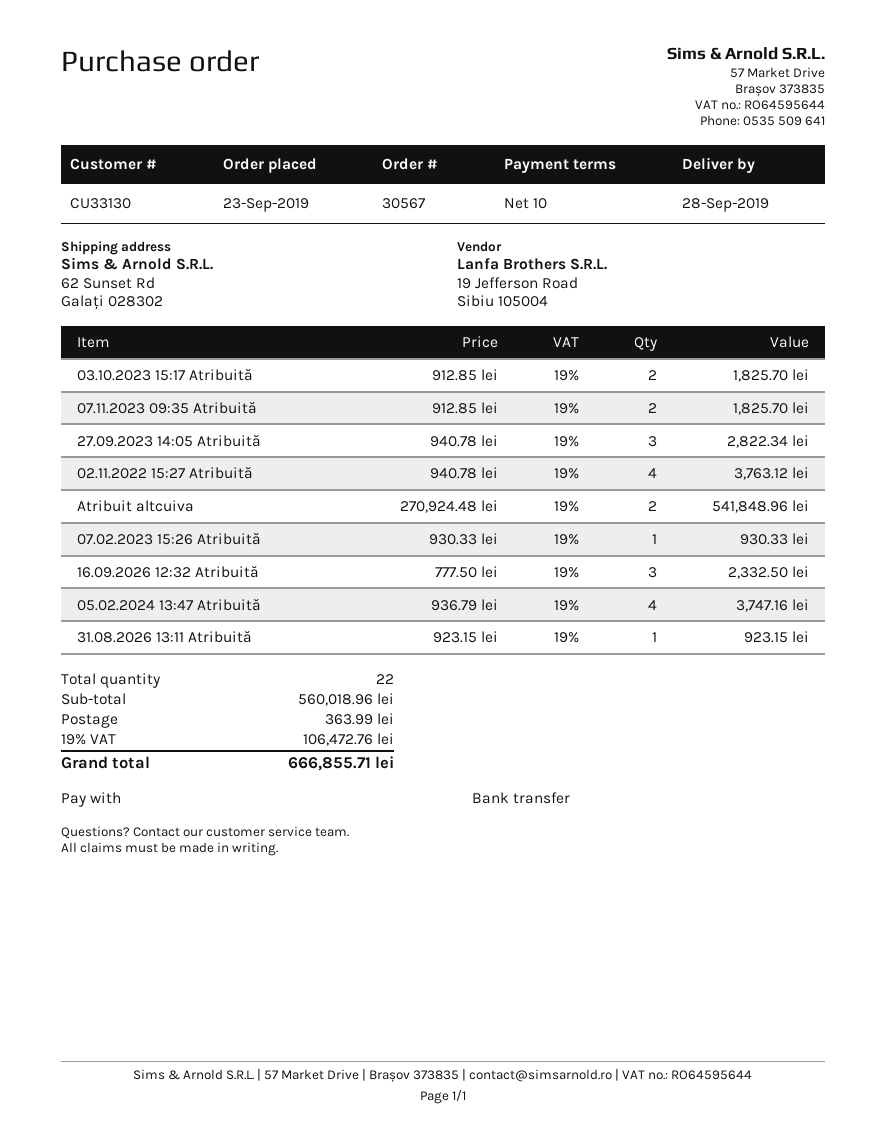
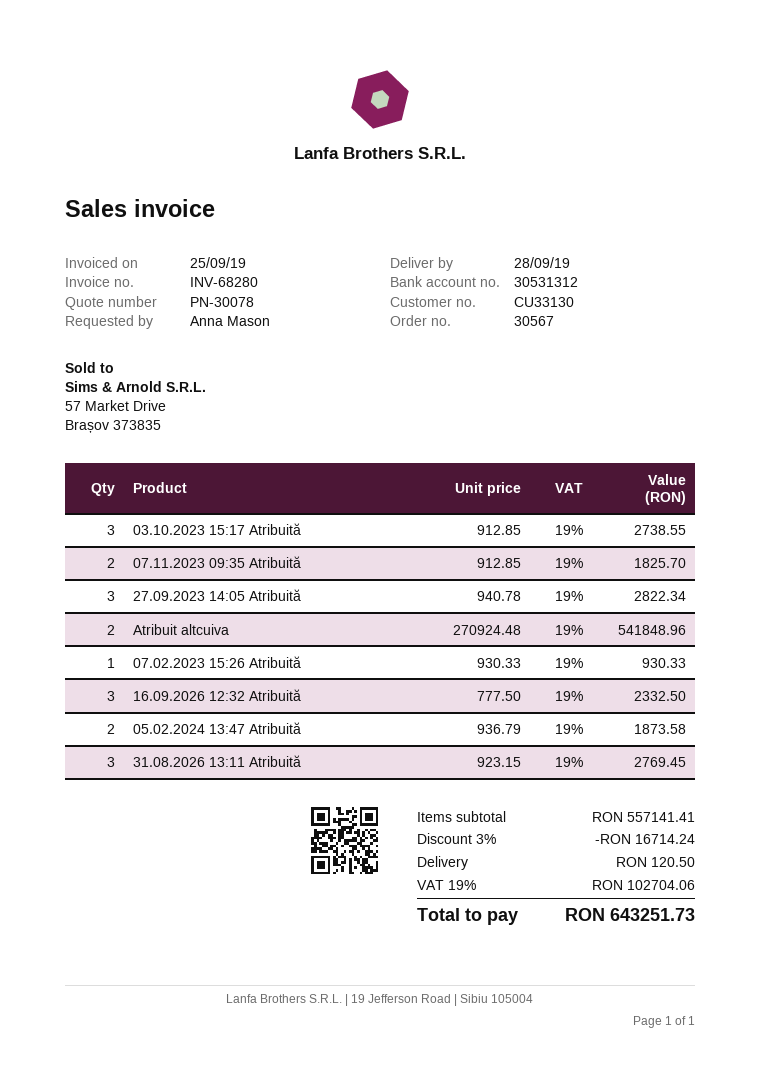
03.10.2023 15:17 Atribuită: 2 x 912.85 = 1825.70 -> 3 x 912.85 = 2738.55
02.11.2022 15:27 Atribuită: 4 x 940.78 = 3763.12 -> none
05.02.2024 13:47 Atribuită: 4 x 936.79 = 3747.16 -> 2 x 936.79 = 1873.58
31.08.2026 13:11 Atribuită: 1 x 923.15 = 923.15 -> 3 x 923.15 = 2769.45
subtotal: 560018.96 -> 557141.41
discount: none -> 3% = 16714.24
shipping: 363.99 -> 120.50
tax: 19% = 106472.76 -> 19% = 102704.06
total: 666855.71 -> 643251.73

